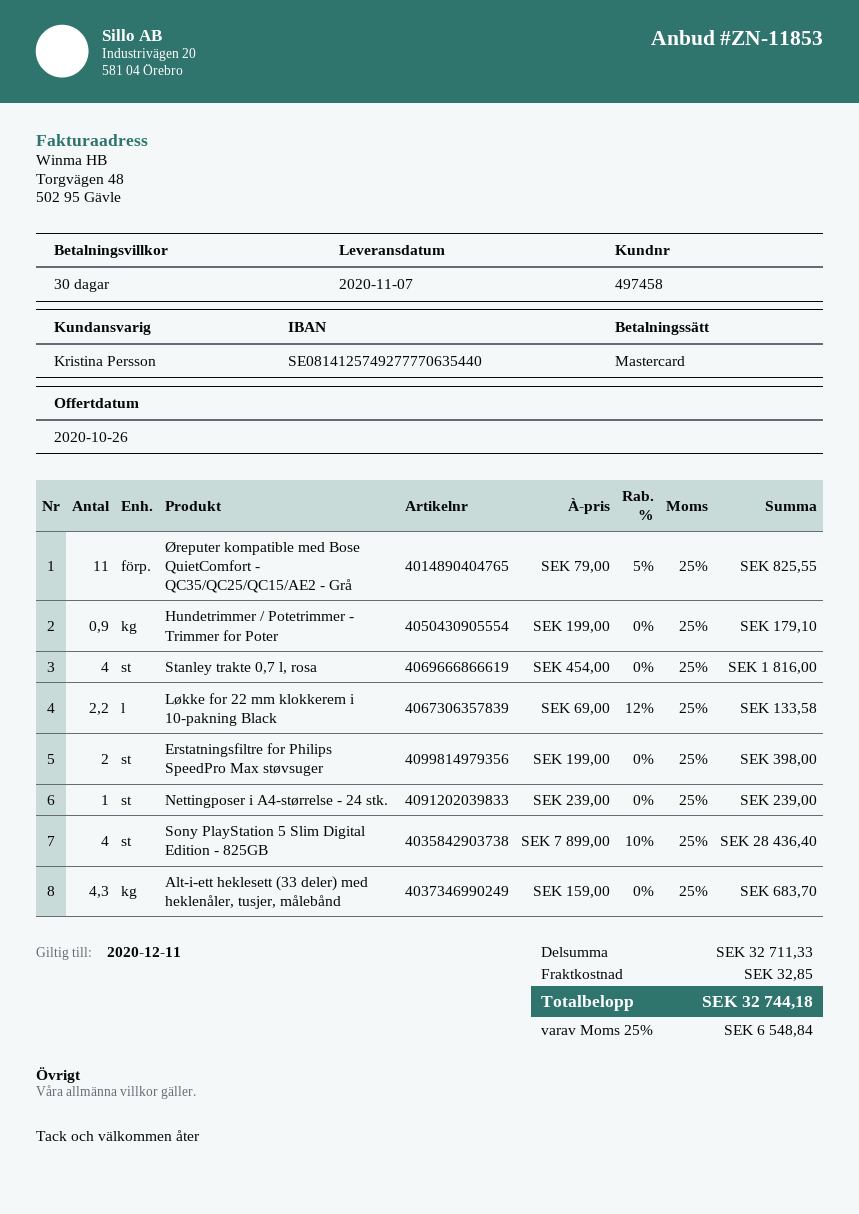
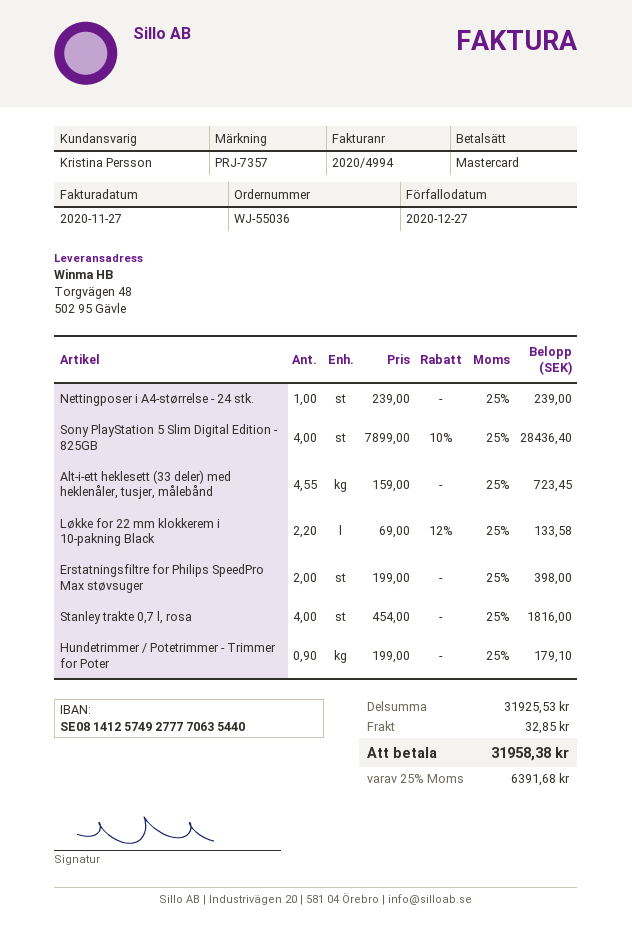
Øreputer kompatible med Bose QuietComfort - QC35/QC25/QC15/AE2 - Grå: 11 x 79.00 - 5% = 825.55 -> none
Alt-i-ett heklesett (33 deler) med heklenåler, tusjer, målebånd: 4.3 x 159.00 = 683.70 -> 4.55 x 159.00 = 723.45
subtotal: 32711.33 -> 31925.53
tax: 25% = 6548.84 -> 25% = 6391.68
total: 32744.18 -> 31958.38

